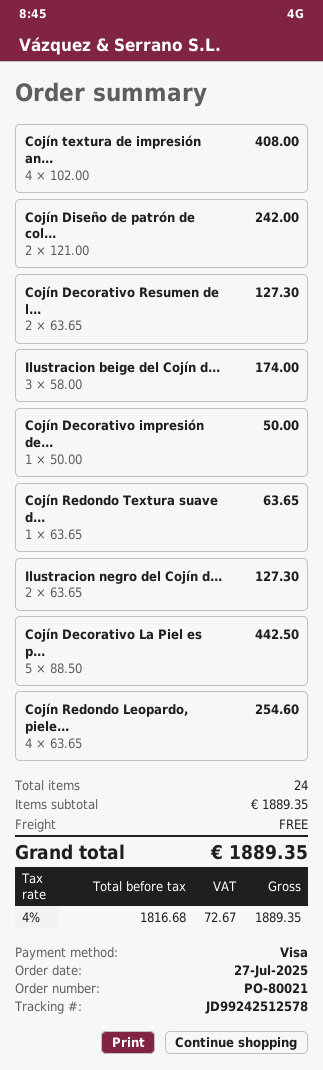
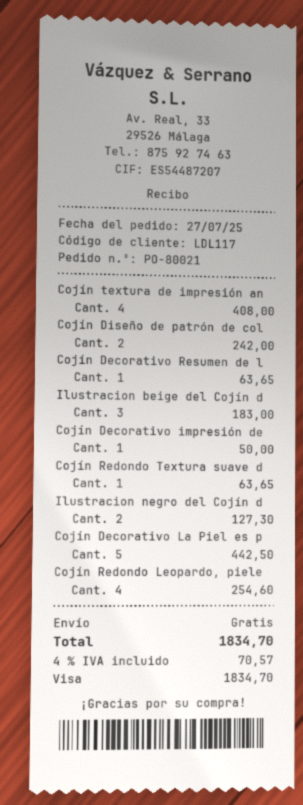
Cojín Decorativo Resumen de l...: 2 for 127.30 -> 1 for 63.65
Ilustracion beige del Cojín d...: 3 for 174.00 -> 3 for 183.00
tax: 4% = 72.67 -> 4% = 70.57
total: 1889.35 -> 1834.70

